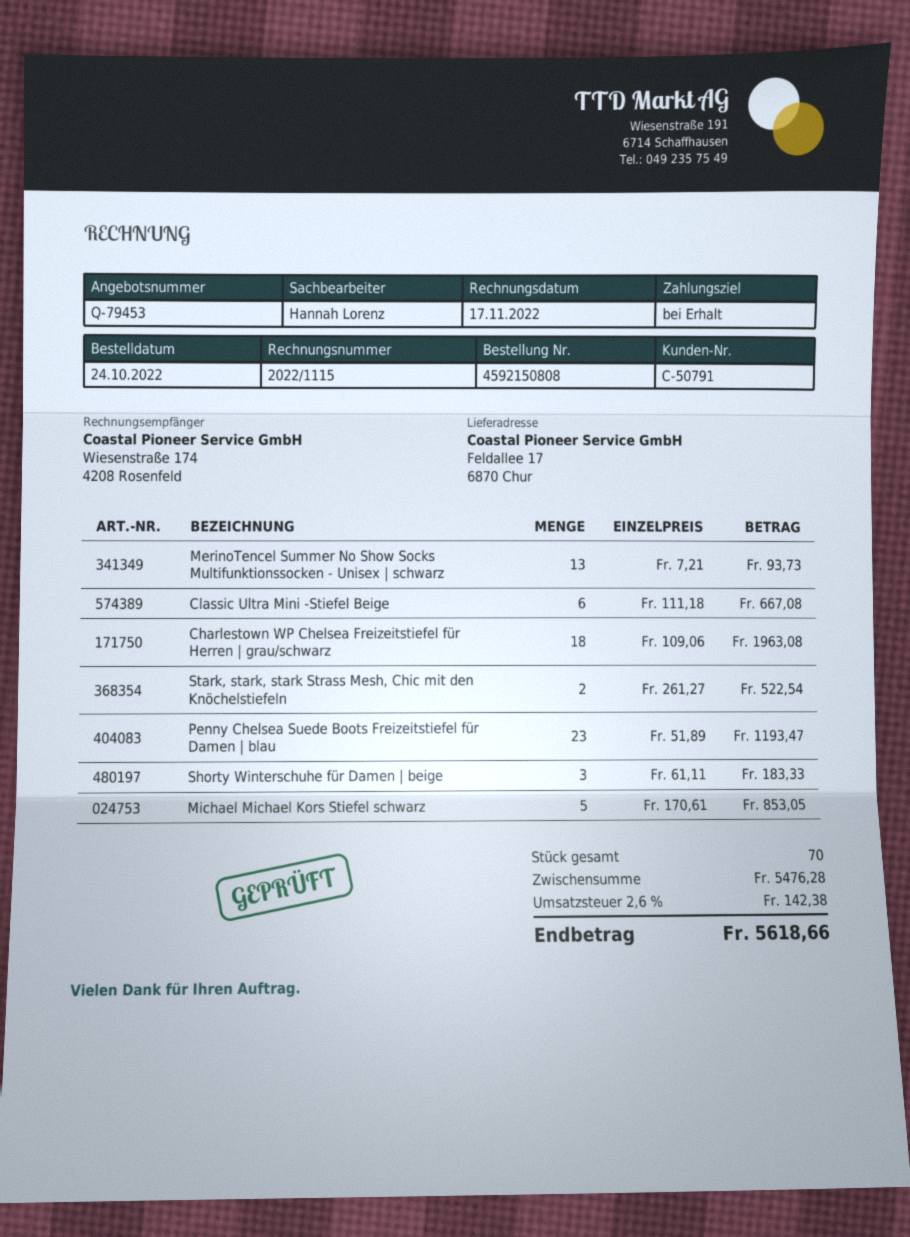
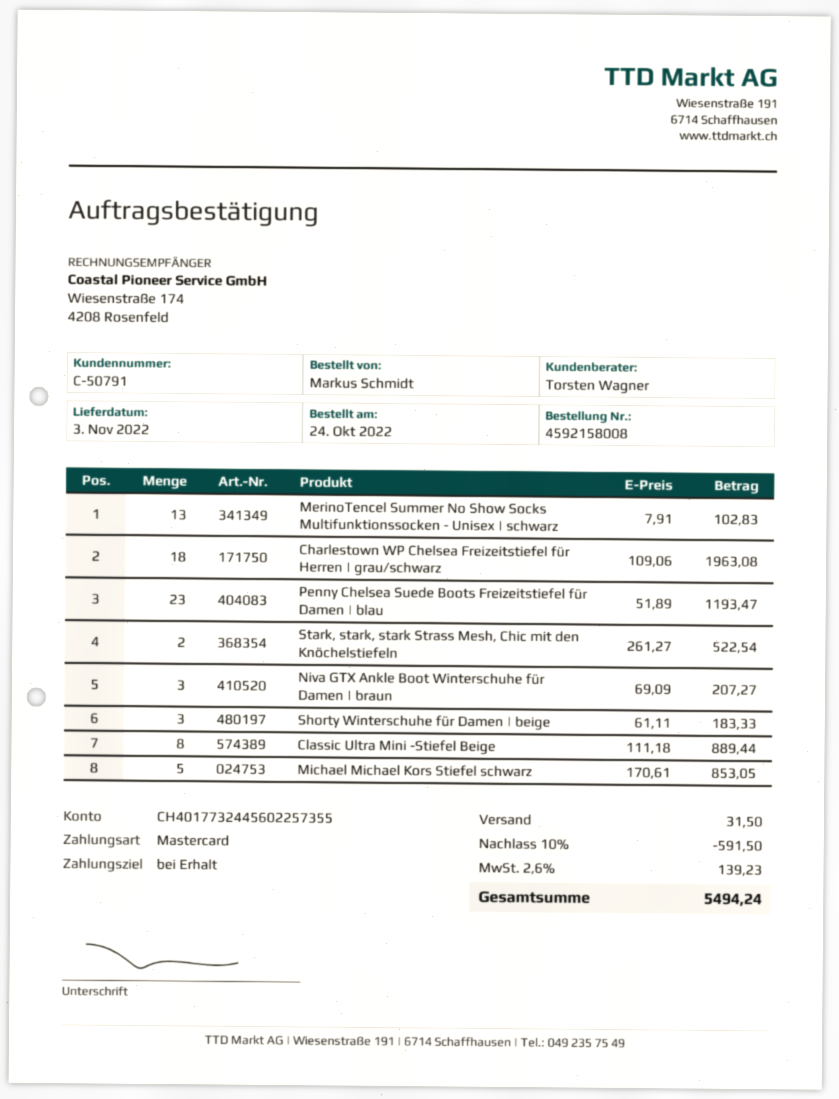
order number: 4592150808 -> 4592158008
sales rep: Hannah Lorenz -> Torsten Wagner
MerinoTencel Summer No Show Socks Multifunktionssocken - Unisex | schwarz: 13 x 7.21 = 93.73 -> 13 x 7.91 = 102.83
Classic Ultra Mini -Stiefel Beige: 6 x 111.18 = 667.08 -> 8 x 111.18 = 889.44
Niva GTX Ankle Boot Winterschuhe für Damen | braun: none -> 3 x 69.09 = 207.27
discount: none -> 10% = 591.50
shipping: none -> 31.50
tax: 2.6% = 142.38 -> 2.6% = 139.23
total: 5618.66 -> 5494.24

